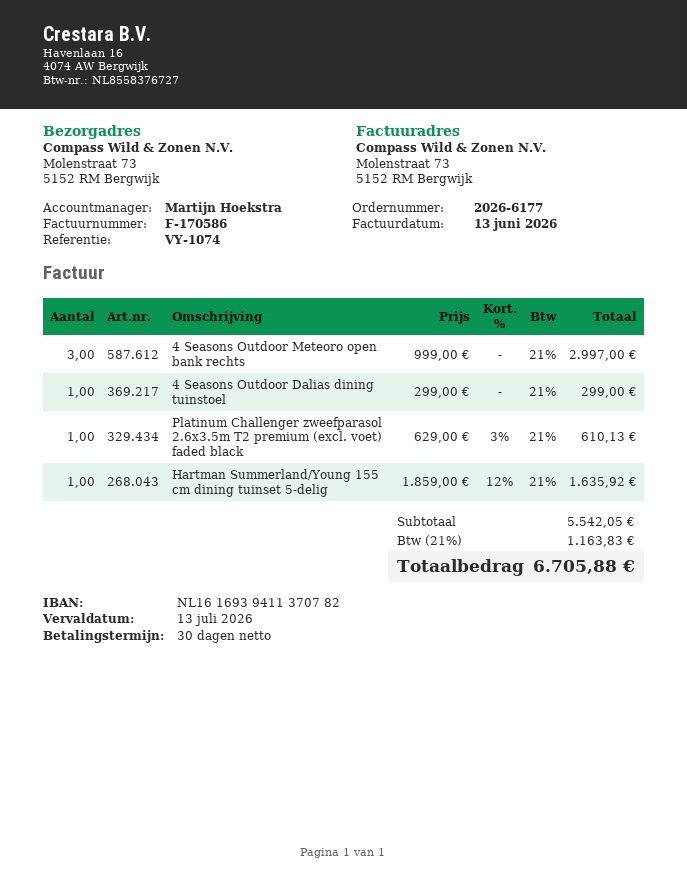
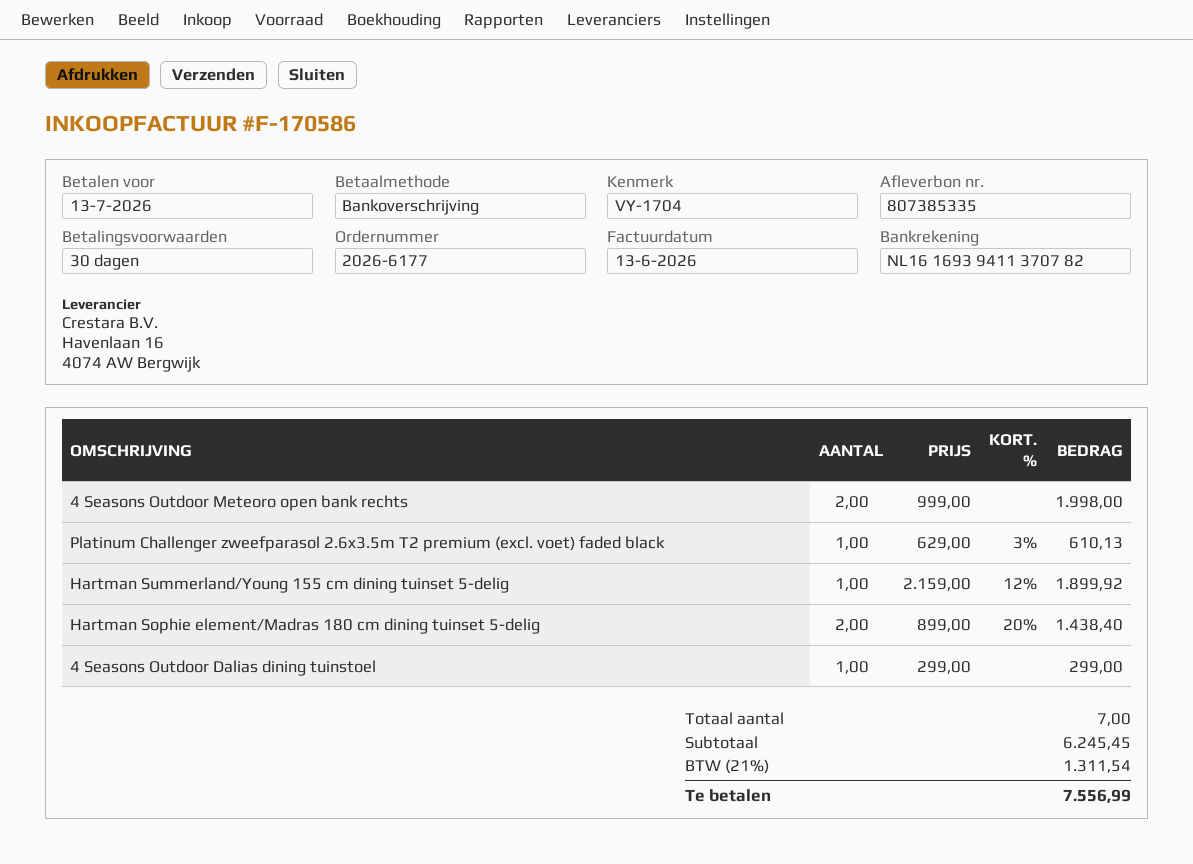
reference: VY-1074 -> VY-1704
4 Seasons Outdoor Meteoro open bank rechts: 3 x 999.00 = 2997.00 -> 2 x 999.00 = 1998.00
Hartman Summerland/Young 155 cm dining tuinset 5-delig: 1 x 1859.00 - 12% = 1635.92 -> 1 x 2159.00 - 12% = 1899.92
Hartman Sophie element/Madras 180 cm dining tuinset 5-delig: none -> 2 x 899.00 - 20% = 1438.40
subtotal: 5542.05 -> 6245.45
tax: 21% = 1163.83 -> 21% = 1311.54
total: 6705.88 -> 7556.99

